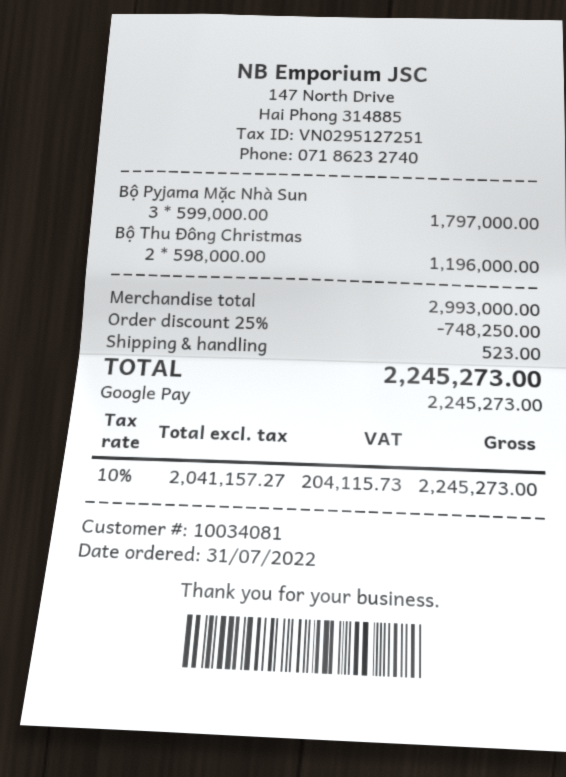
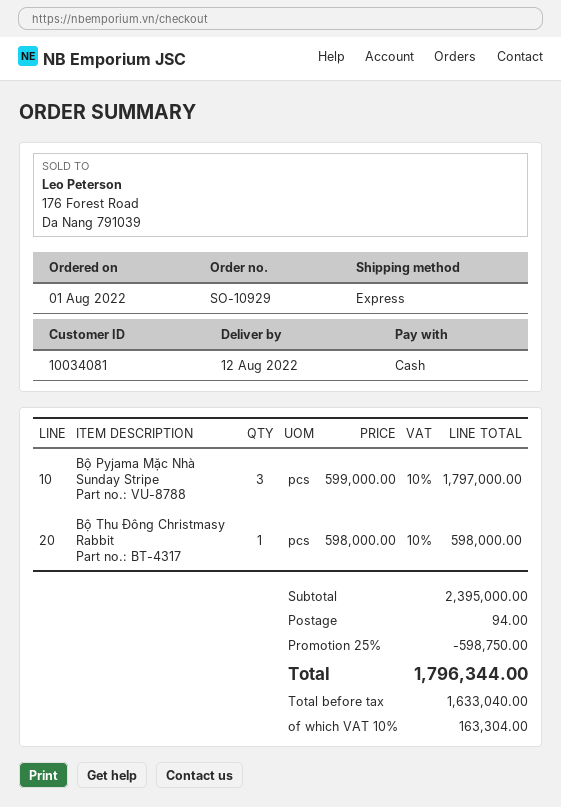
order date: 2022-07-31 -> 2022-08-01
payment method: Google Pay -> cash
Bộ Thu Đông Christmas: 2 x 598000.00 = 1196000.00 -> 1 x 598000.00 = 598000.00
subtotal: 2993000.00 -> 2395000.00
discount: 25% = 748250.00 -> 25% = 598750.00
shipping: 523.00 -> 94.00
net: 2041157.27 -> 1633040.00
tax: 10% = 204115.73 -> 10% = 163304.00
total: 2245273.00 -> 1796344.00

